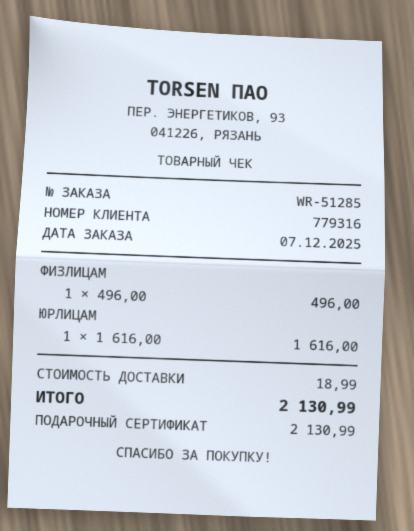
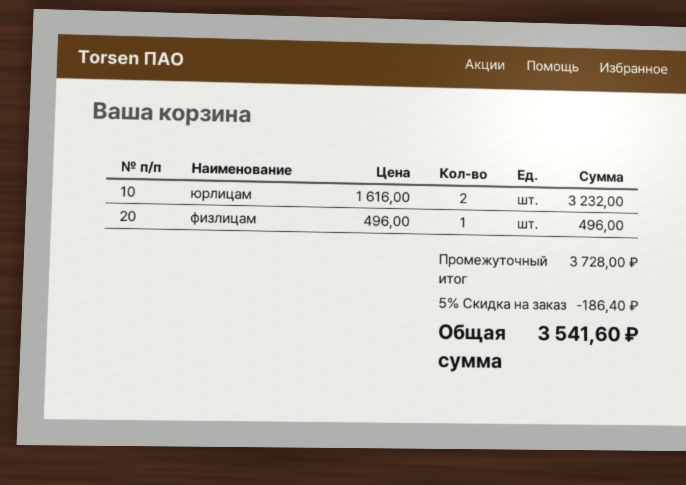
ЮРЛИЦАМ: 1 x 1616.00 = 1616.00 -> 2 x 1616.00 = 3232.00
discount: none -> 5% = 186.40
shipping: 18.99 -> none
total: 2130.99 -> 3541.60

